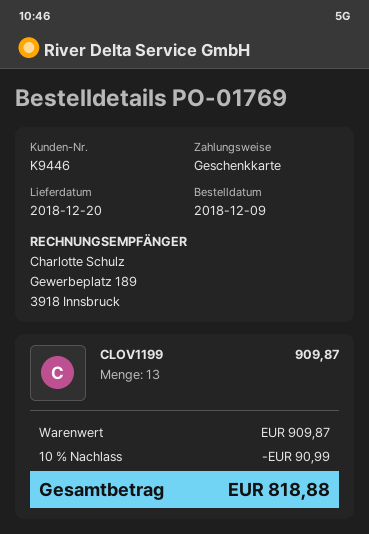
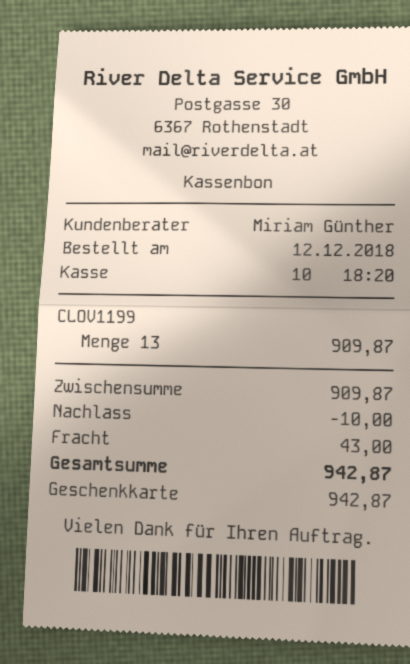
order date: 2018-12-09 -> 2018-12-12
discount: 90.99 -> 10.00
shipping: none -> 43.00
total: 818.88 -> 942.87

